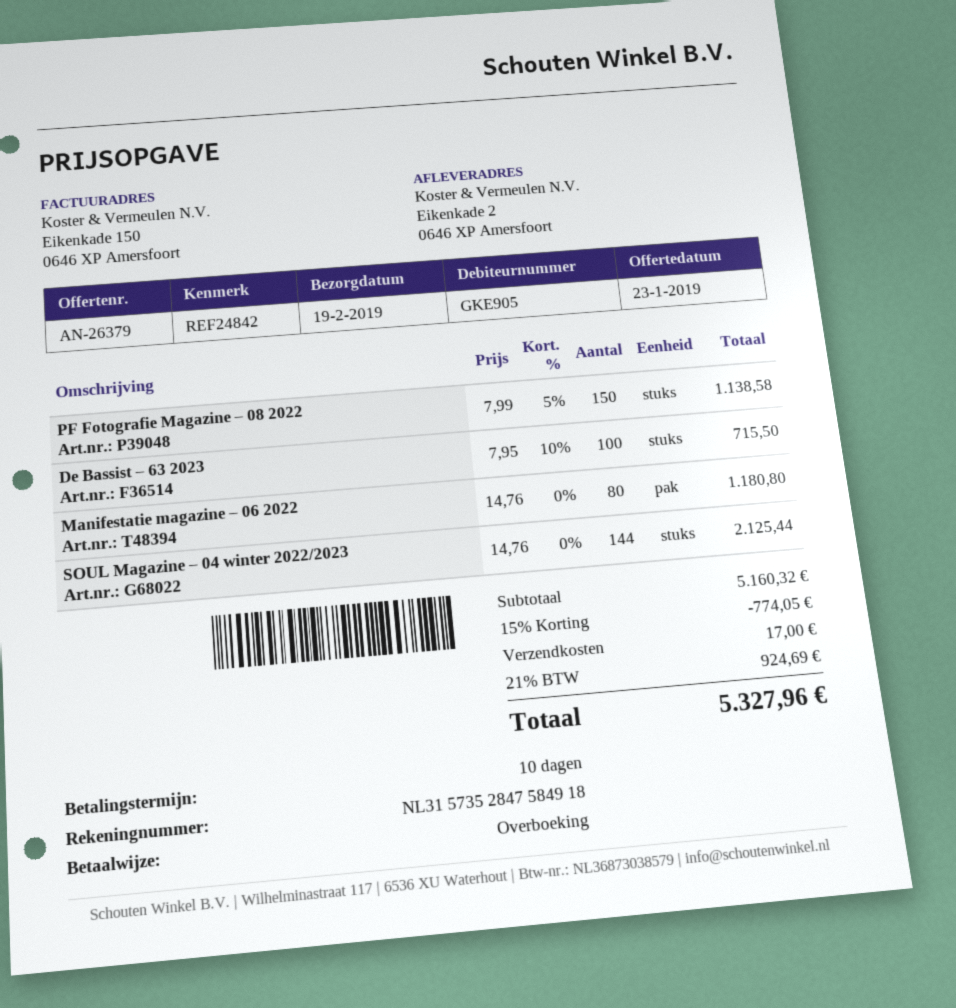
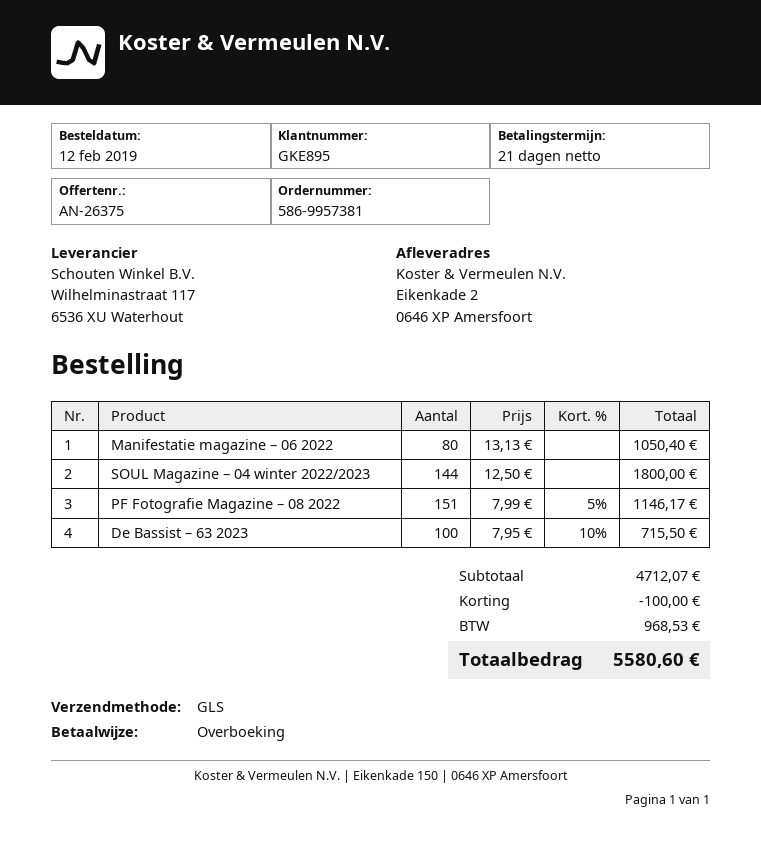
quote number: AN-26379 -> AN-26375
payment terms: 10 days -> 21 days
customer number: GKE905 -> GKE895
PF Fotografie Magazine – 08 2022: 150 x 7.99 - 5% = 1138.58 -> 151 x 7.99 - 5% = 1146.17
Manifestatie magazine – 06 2022: 80 x 14.76 = 1180.80 -> 80 x 13.13 = 1050.40
SOUL Magazine – 04 winter 2022/2023: 144 x 14.76 = 2125.44 -> 144 x 12.50 = 1800.00
subtotal: 5160.32 -> 4712.07
discount: 774.05 -> 100.00
shipping: 17.00 -> none
tax: 924.69 -> 968.53
total: 5327.96 -> 5580.60

